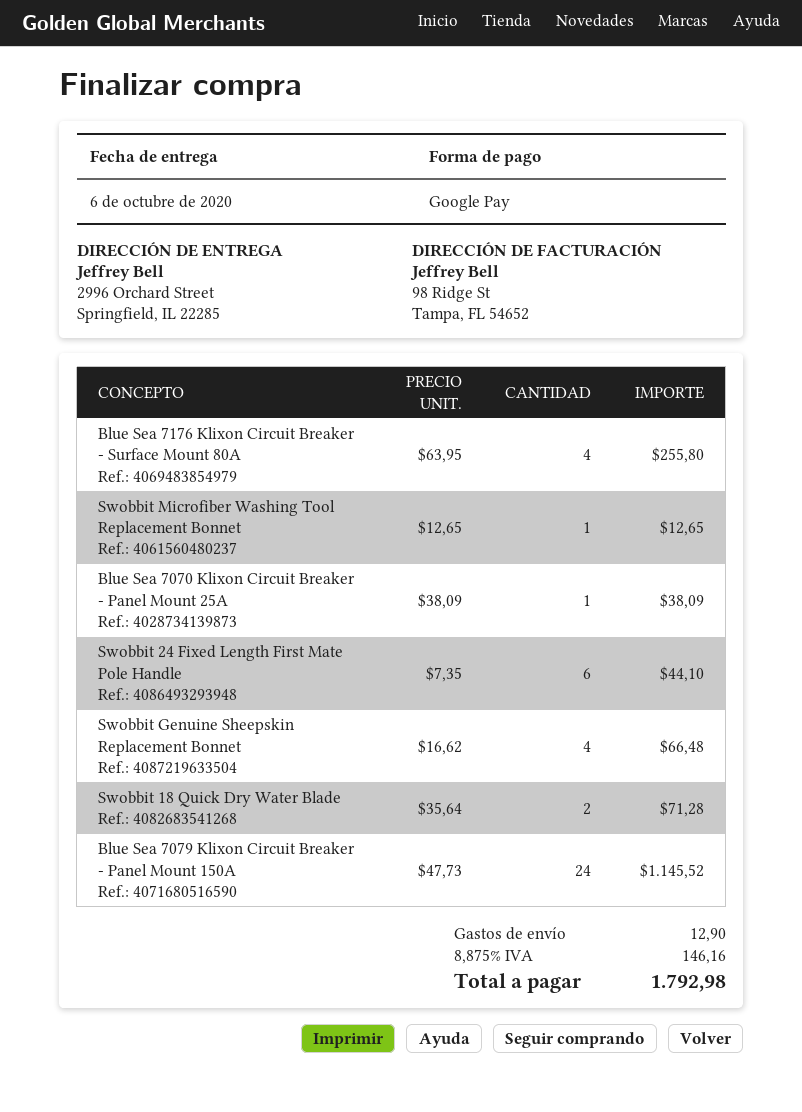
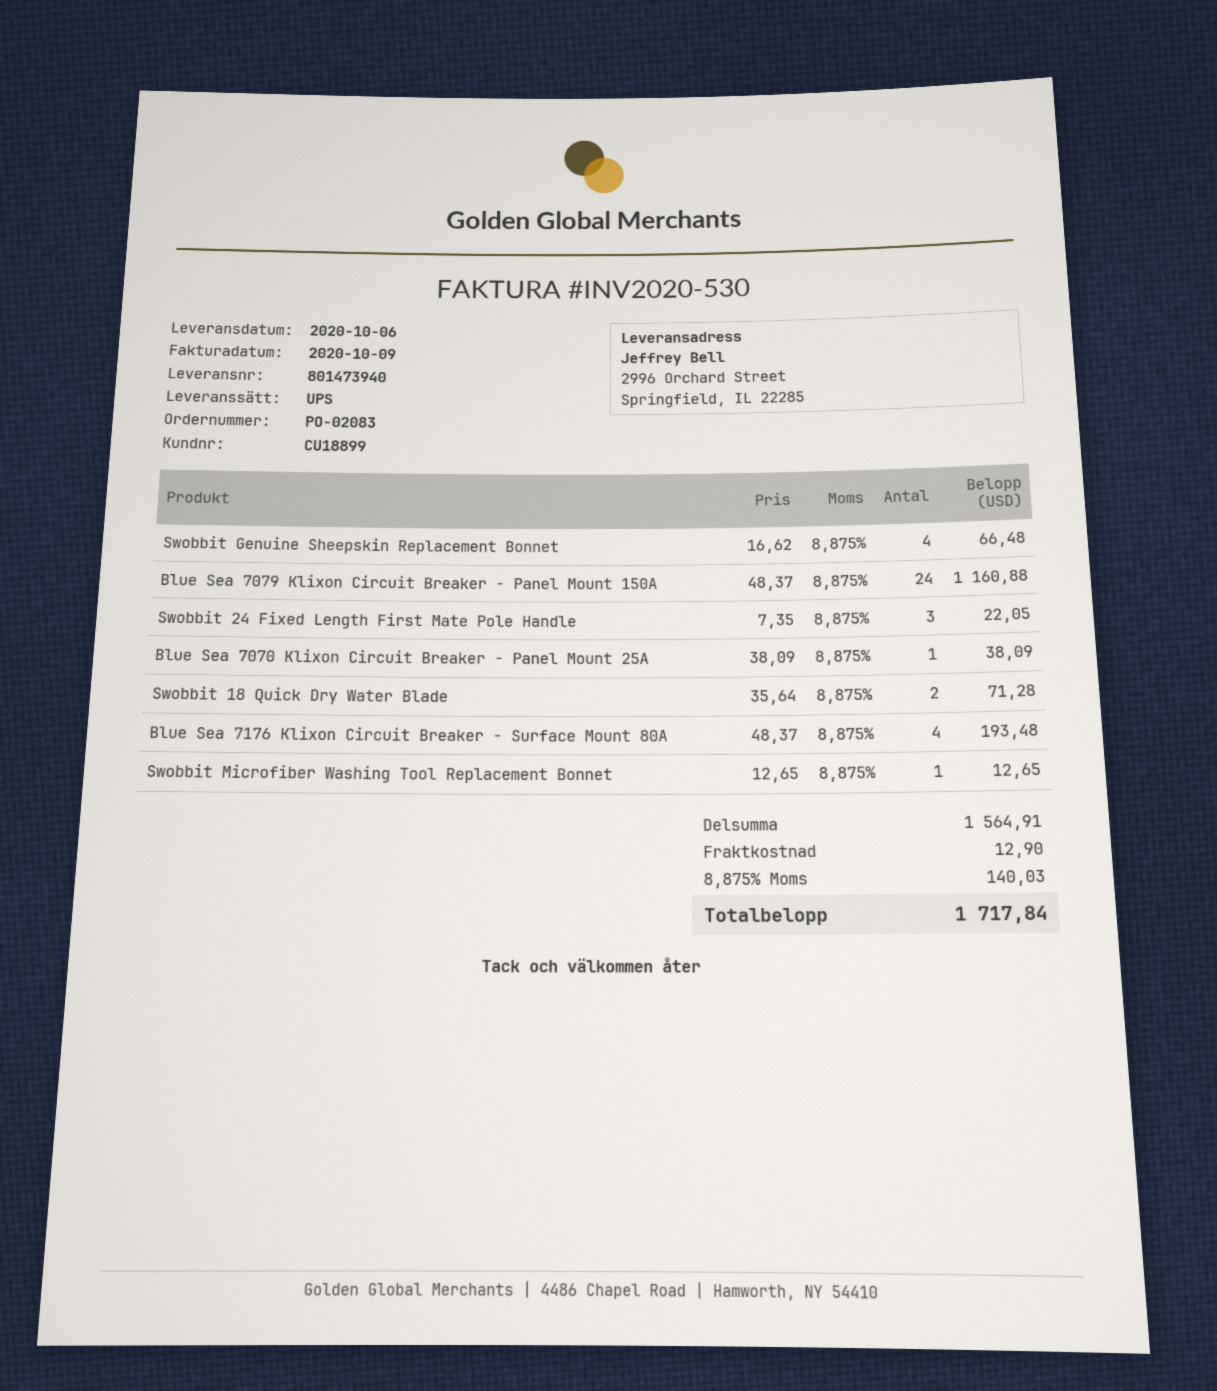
Blue Sea 7176 Klixon Circuit Breaker - Surface Mount 80A: 4 x 63.95 = 255.80 -> 4 x 48.37 = 193.48
Swobbit 24 Fixed Length First Mate Pole Handle: 6 x 7.35 = 44.10 -> 3 x 7.35 = 22.05
Blue Sea 7079 Klixon Circuit Breaker - Panel Mount 150A: 24 x 47.73 = 1145.52 -> 24 x 48.37 = 1160.88
tax: 8.875% = 146.16 -> 8.875% = 140.03
total: 1792.98 -> 1717.84

